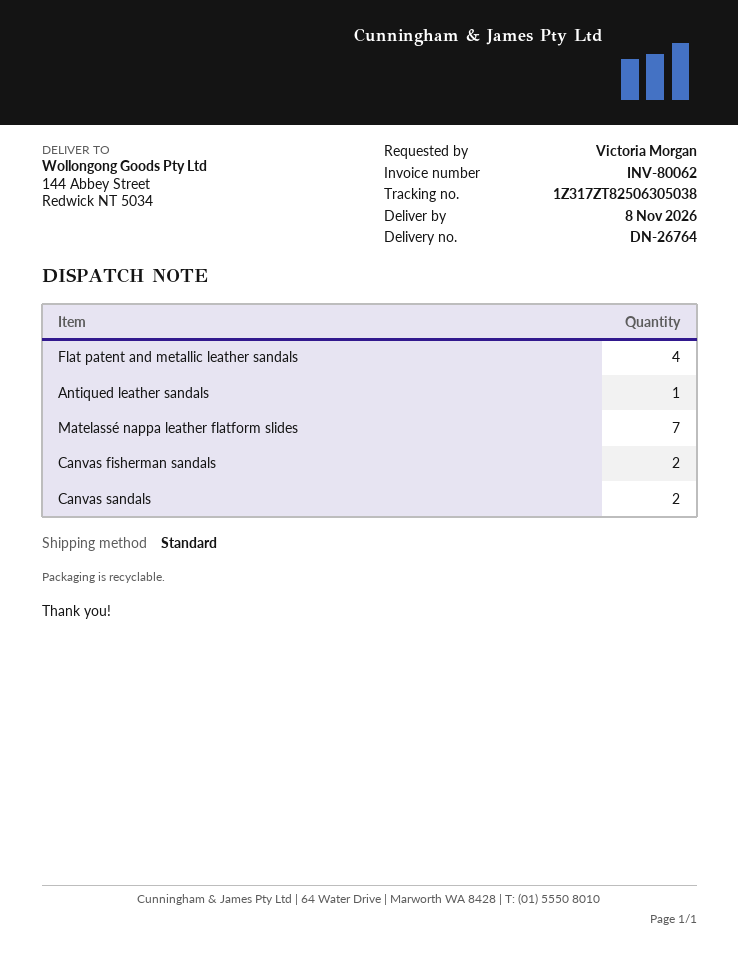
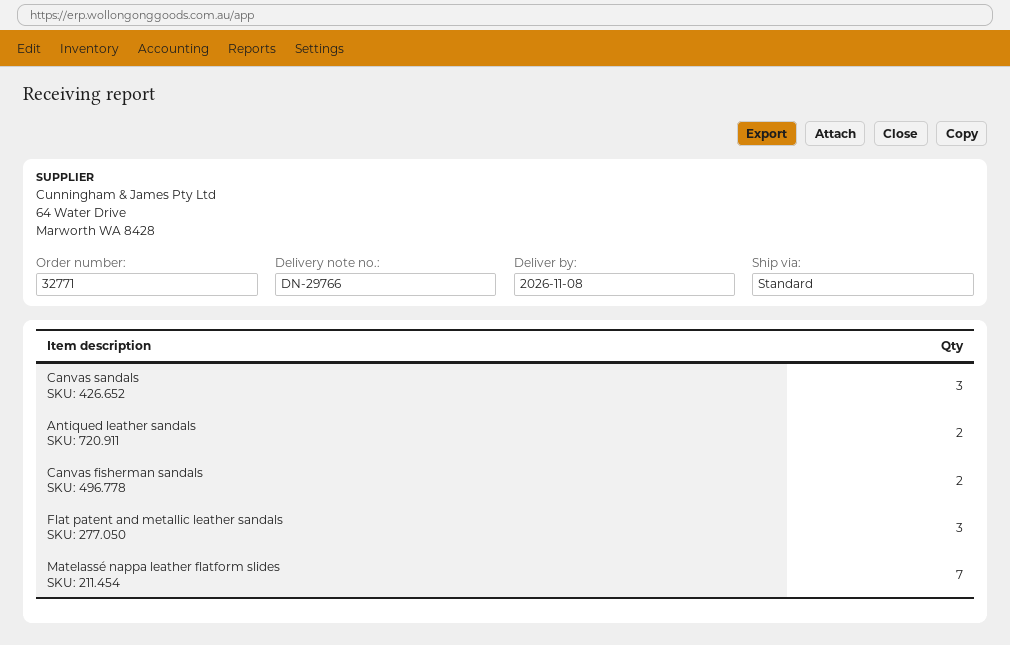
delivery note number: DN-26764 -> DN-29766
Flat patent and metallic leather sandals: 4 -> 3
Antiqued leather sandals: 1 -> 2
Canvas sandals: 2 -> 3

